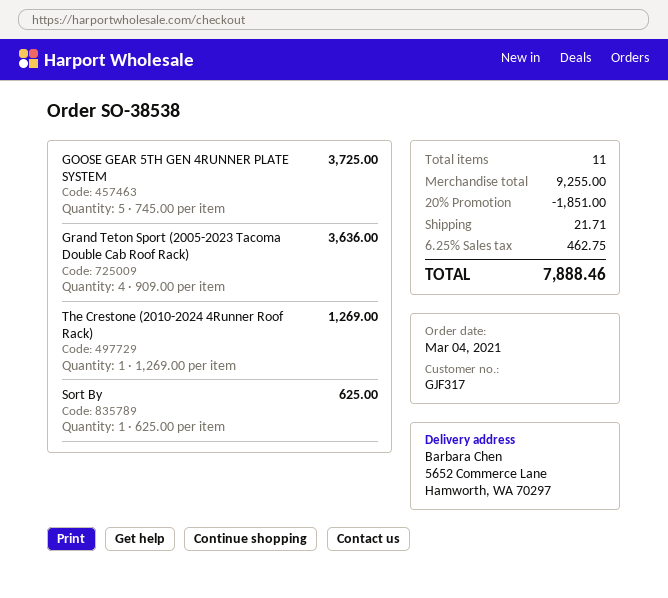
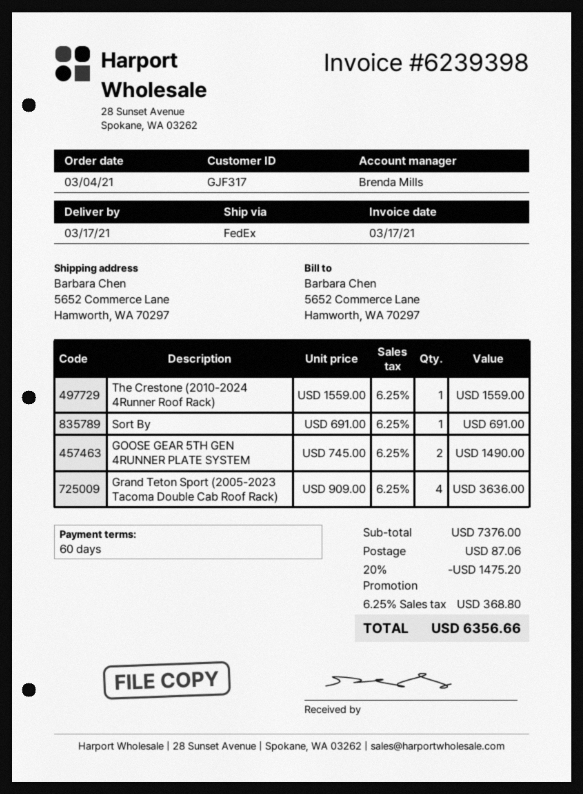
GOOSE GEAR 5TH GEN 4RUNNER PLATE SYSTEM: 5 x 745.00 = 3725.00 -> 2 x 745.00 = 1490.00
The Crestone (2010-2024 4Runner Roof Rack): 1 x 1269.00 = 1269.00 -> 1 x 1559.00 = 1559.00
Sort By: 1 x 625.00 = 625.00 -> 1 x 691.00 = 691.00
subtotal: 9255.00 -> 7376.00
discount: 20% = 1851.00 -> 20% = 1475.20
shipping: 21.71 -> 87.06
tax: 6.25% = 462.75 -> 6.25% = 368.80
total: 7888.46 -> 6356.66

